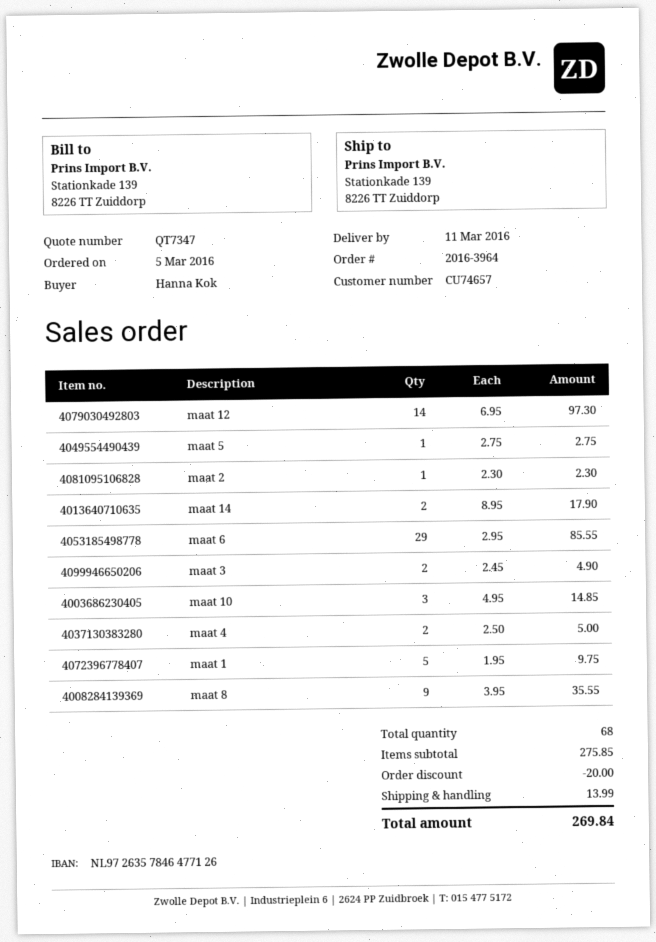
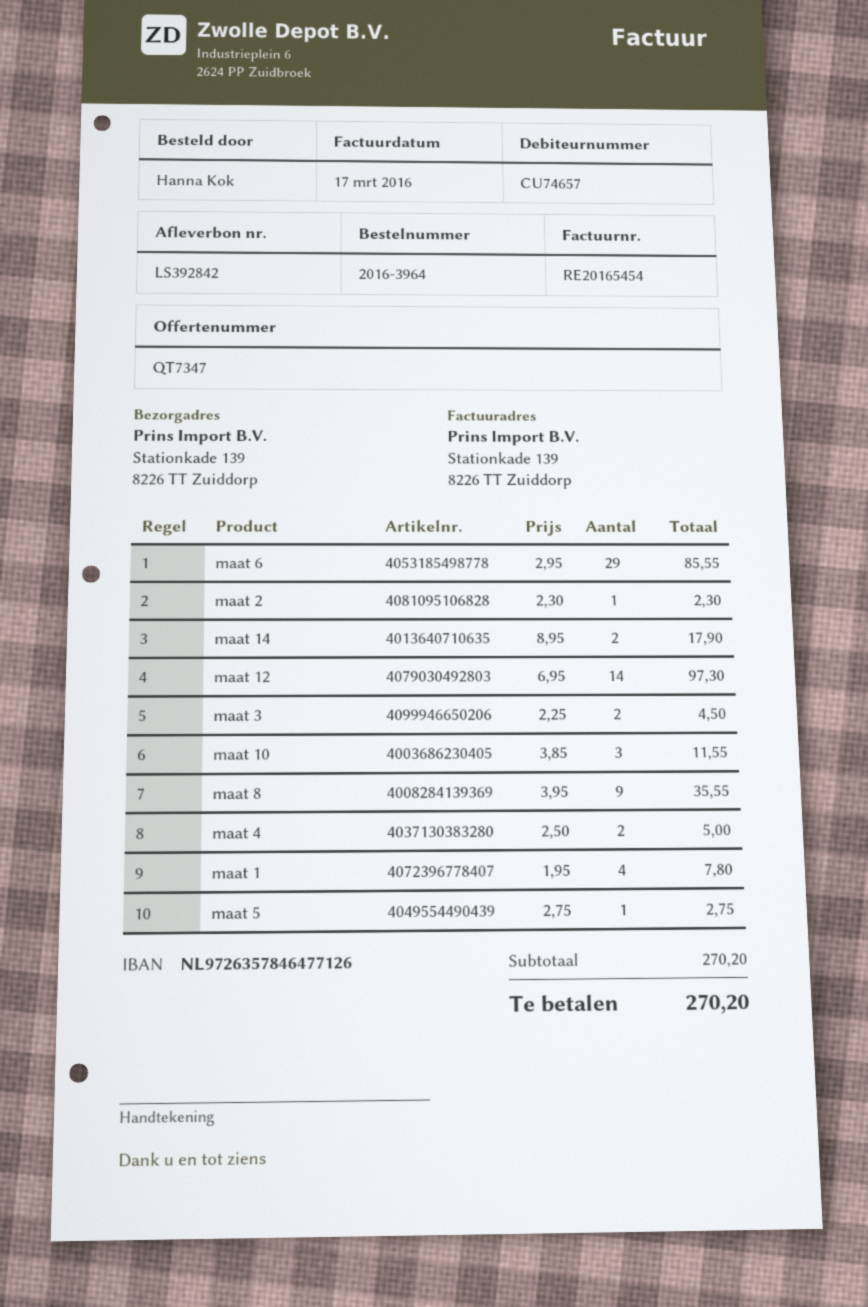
maat 3: 2 x 2.45 = 4.90 -> 2 x 2.25 = 4.50
maat 10: 3 x 4.95 = 14.85 -> 3 x 3.85 = 11.55
maat 1: 5 x 1.95 = 9.75 -> 4 x 1.95 = 7.80
subtotal: 275.85 -> 270.20
discount: 20.00 -> none
shipping: 13.99 -> none
total: 269.84 -> 270.20

